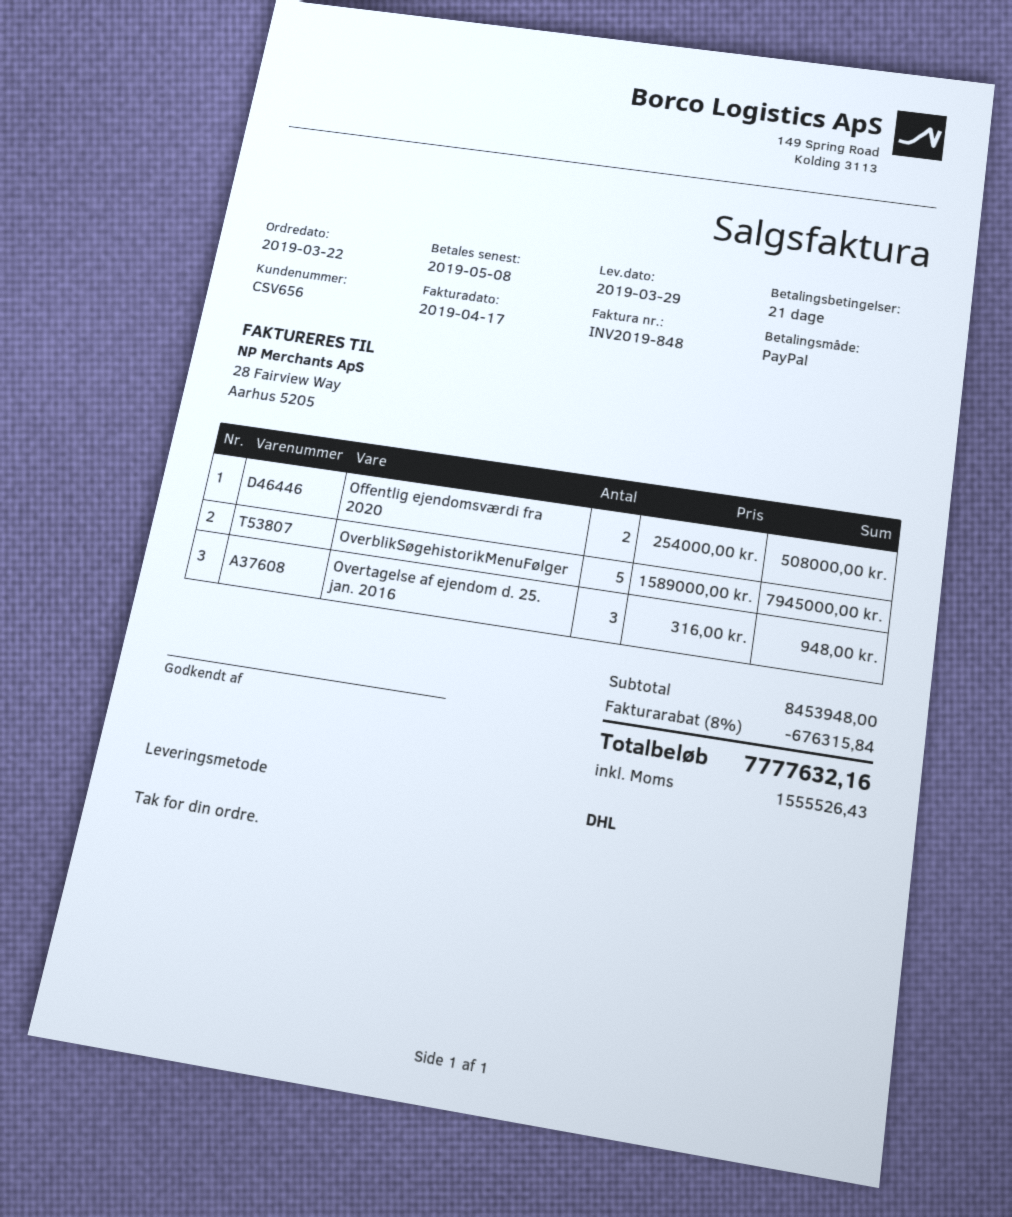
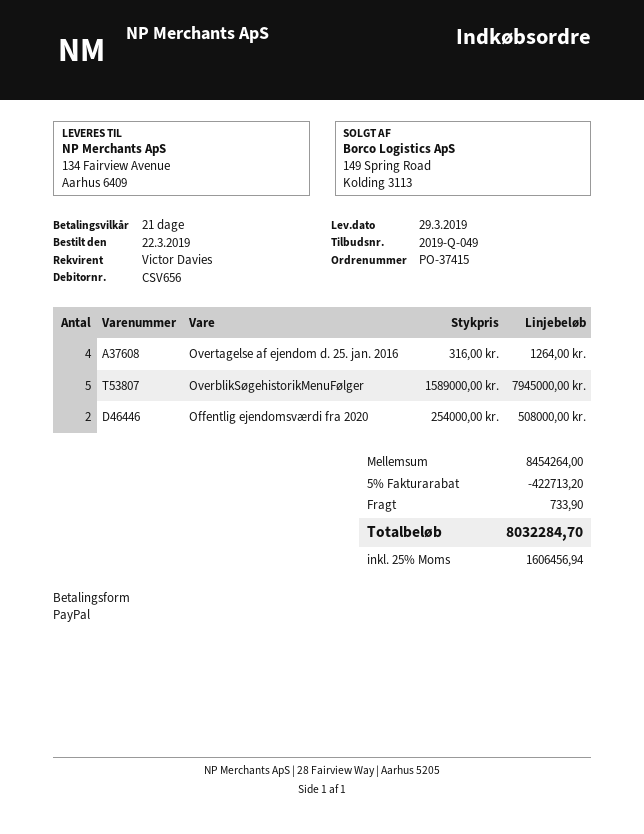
Overtagelse af ejendom d. 25. jan. 2016: 3 x 316.00 = 948.00 -> 4 x 316.00 = 1264.00
subtotal: 8453948.00 -> 8454264.00
discount: 8% = 676315.84 -> 5% = 422713.20
shipping: none -> 733.90
tax: 1555526.43 -> 1606456.94
total: 7777632.16 -> 8032284.70

